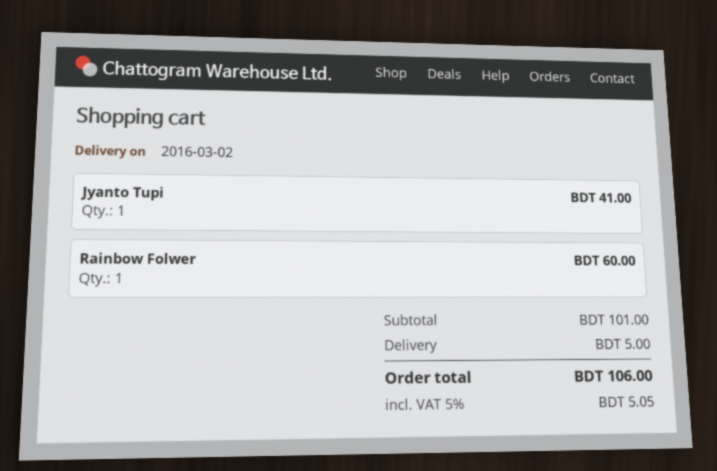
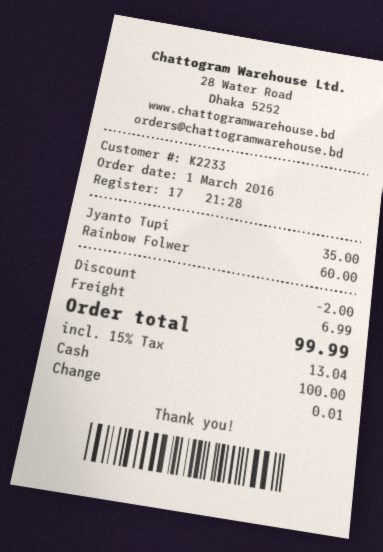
Jyanto Tupi: 1 for 41.00 -> 1 for 35.00
discount: none -> 2.00
shipping: 5.00 -> 6.99
tax: 5% = 5.05 -> 15% = 13.04
total: 106.00 -> 99.99

